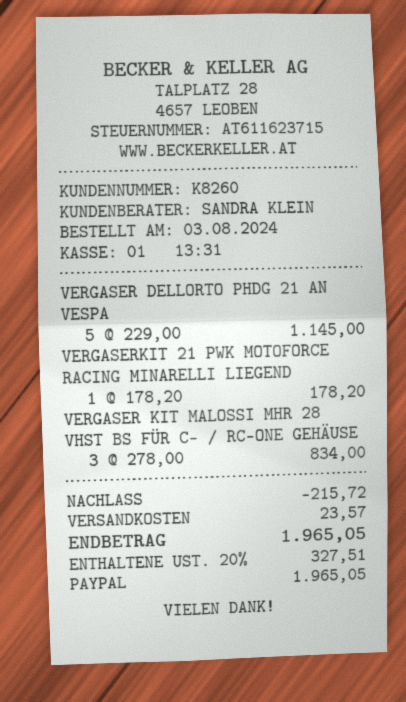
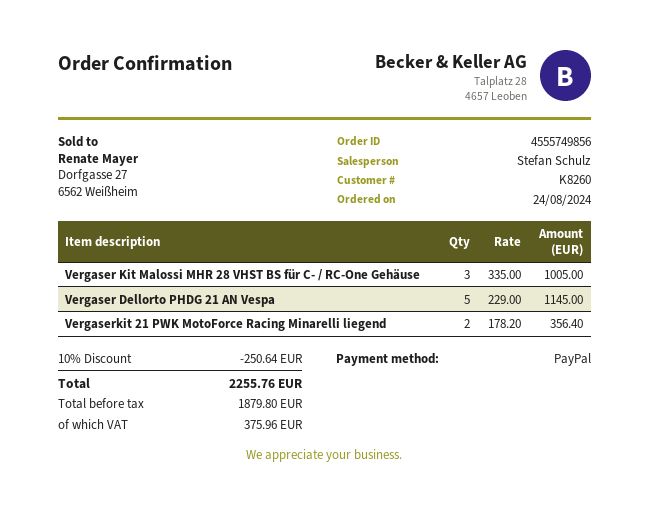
order date: 2024-08-03 -> 2024-08-24
sales rep: SANDRA KLEIN -> Stefan Schulz
VERGASERKIT 21 PWK MOTOFORCE RACING MINARELLI LIEGEND: 1 x 178.20 = 178.20 -> 2 x 178.20 = 356.40
VERGASER KIT MALOSSI MHR 28 VHST BS FÜR C- / RC-ONE GEHÄUSE: 3 x 278.00 = 834.00 -> 3 x 335.00 = 1005.00
discount: 215.72 -> 250.64
shipping: 23.57 -> none
tax: 327.51 -> 375.96
total: 1965.05 -> 2255.76

